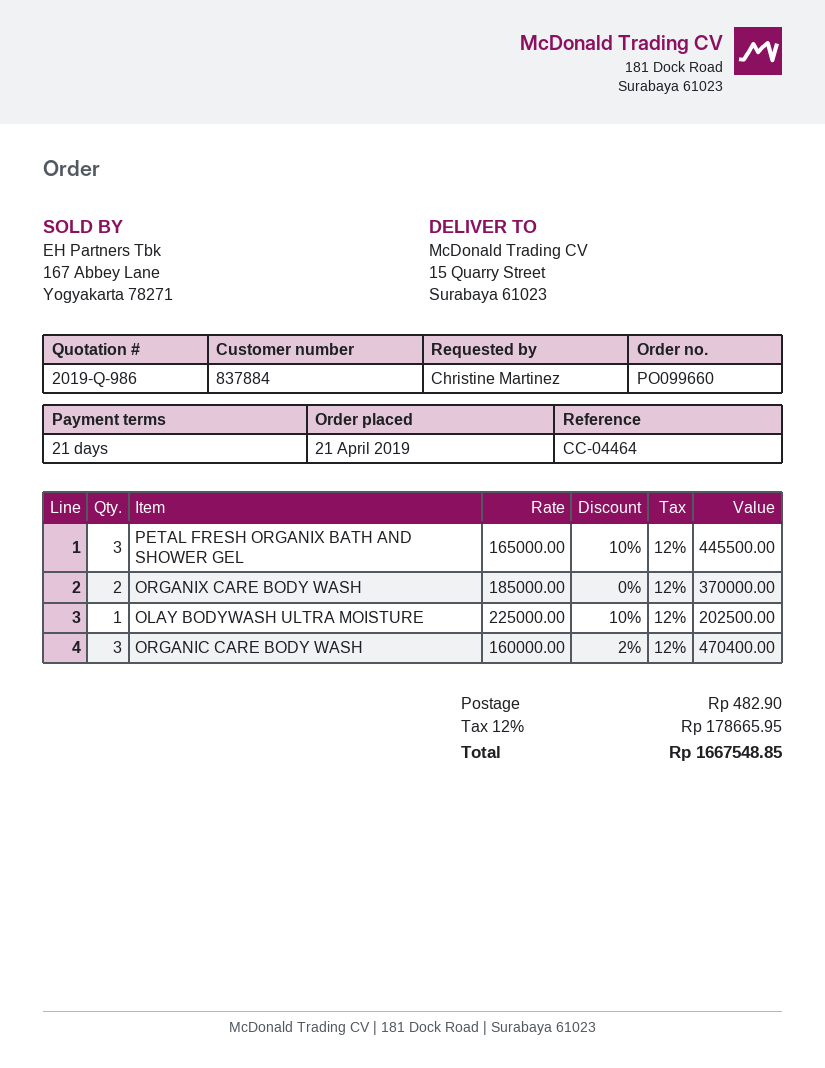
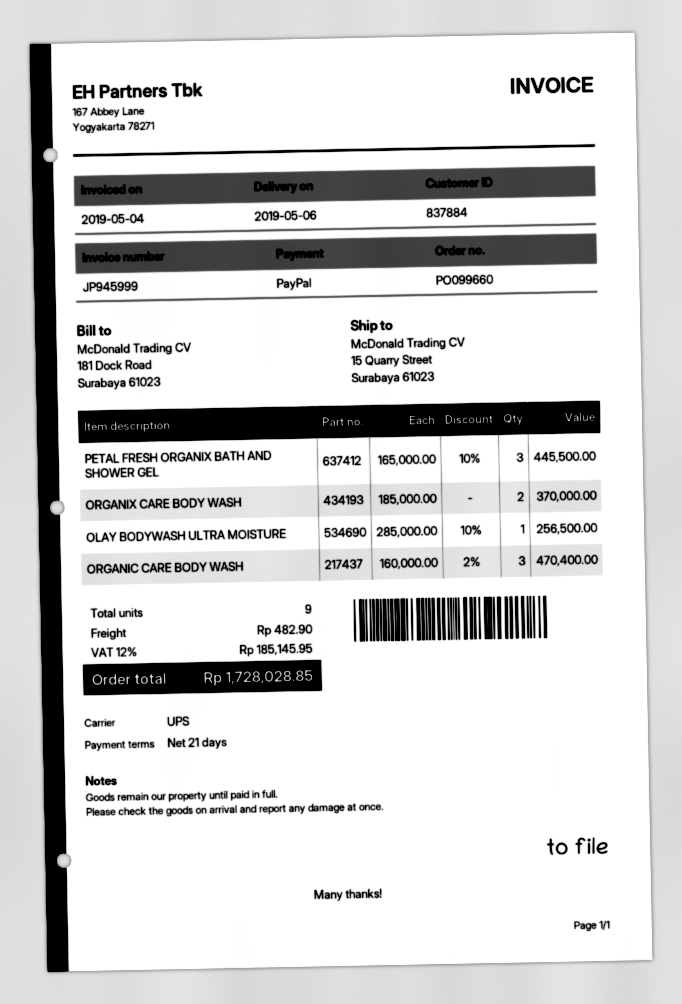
OLAY BODYWASH ULTRA MOISTURE: 1 x 225000.00 - 10% = 202500.00 -> 1 x 285000.00 - 10% = 256500.00
tax: 12% = 178665.95 -> 12% = 185145.95
total: 1667548.85 -> 1728028.85

